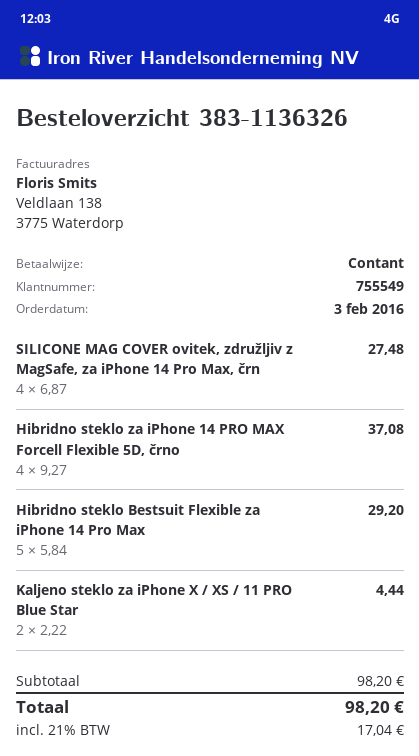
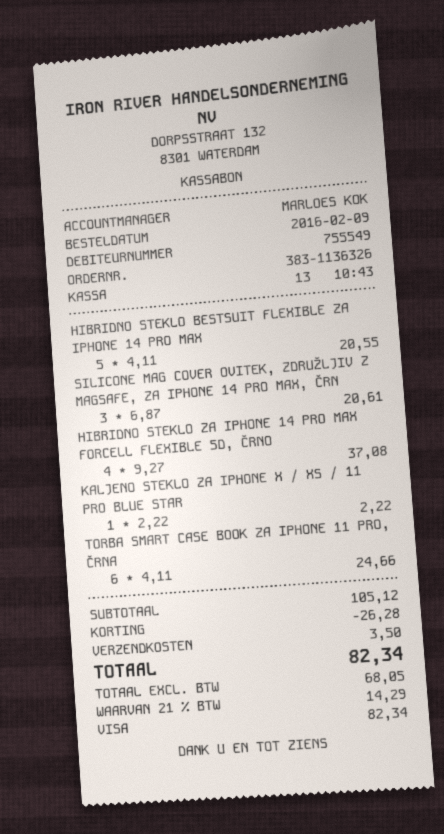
order date: 2016-02-03 -> 2016-02-09
payment method: cash -> Visa
SILICONE MAG COVER ovitek, združljiv z MagSafe, za iPhone 14 Pro Max, črn: 4 x 6.87 = 27.48 -> 3 x 6.87 = 20.61
Hibridno steklo Bestsuit Flexible za iPhone 14 Pro Max: 5 x 5.84 = 29.20 -> 5 x 4.11 = 20.55
Kaljeno steklo za iPhone X / XS / 11 PRO Blue Star: 2 x 2.22 = 4.44 -> 1 x 2.22 = 2.22
TORBA SMART CASE BOOK ZA IPHONE 11 PRO, ČRNA: none -> 6 x 4.11 = 24.66
subtotal: 98.20 -> 105.12
discount: none -> 26.28
shipping: none -> 3.50
tax: 21% = 17.04 -> 21% = 14.29
total: 98.20 -> 82.34

